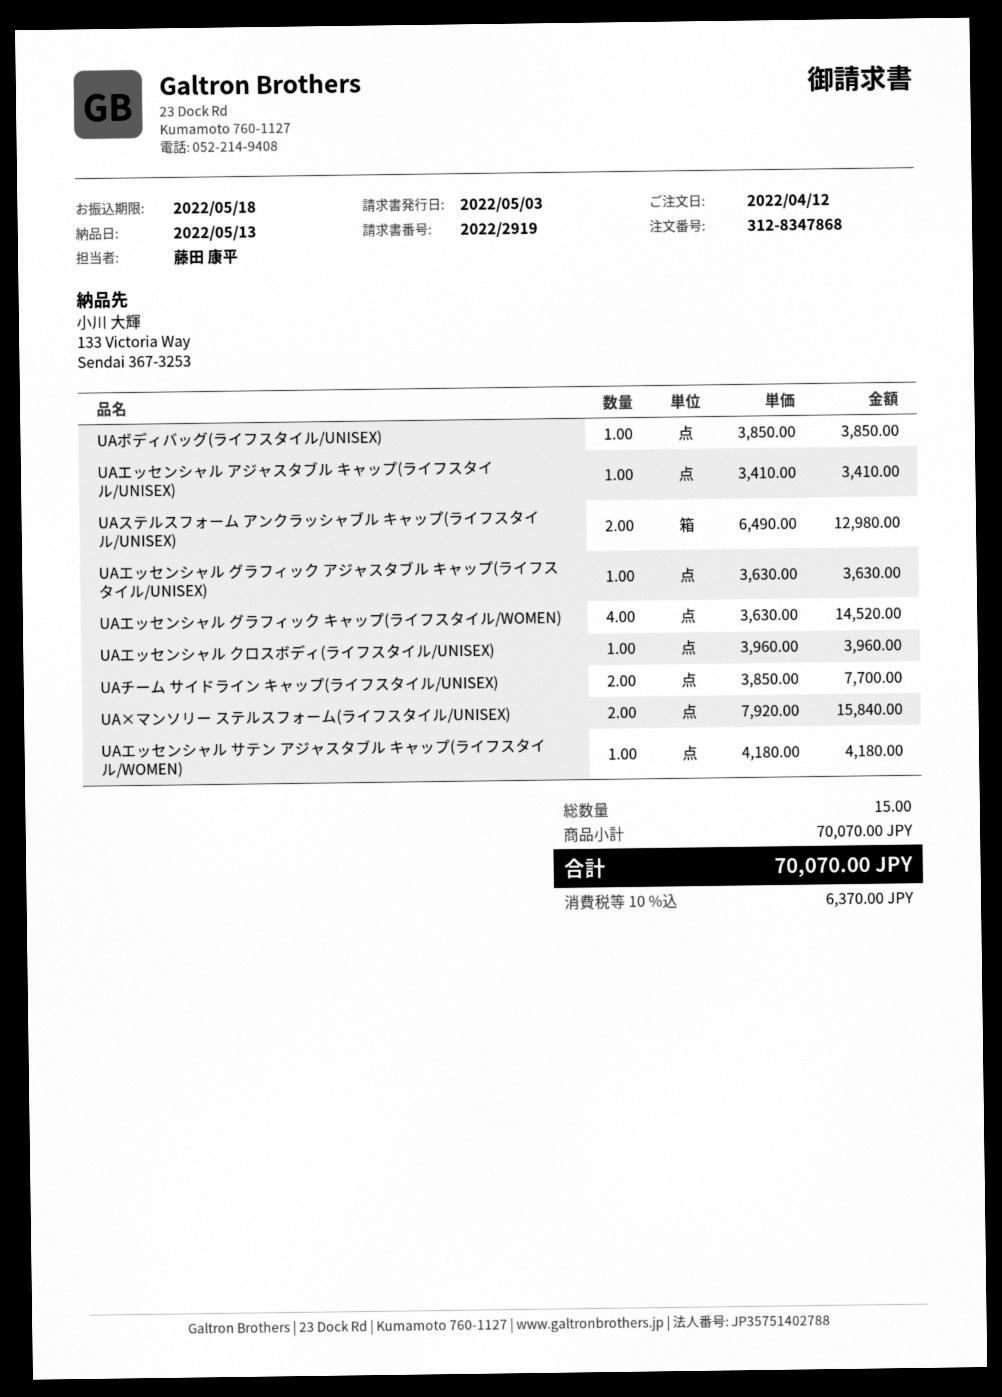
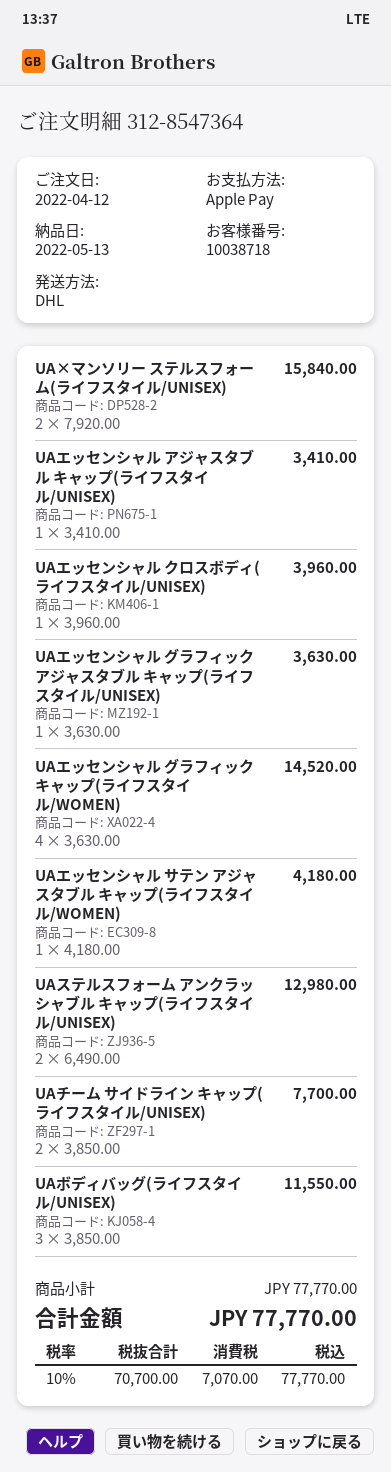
order number: 312-8347868 -> 312-8547364
UAボディバッグ(ライフスタイル/UNISEX): 1 x 3850.00 = 3850.00 -> 3 x 3850.00 = 11550.00
subtotal: 70070.00 -> 77770.00
tax: 10% = 6370.00 -> 10% = 7070.00
total: 70070.00 -> 77770.00

